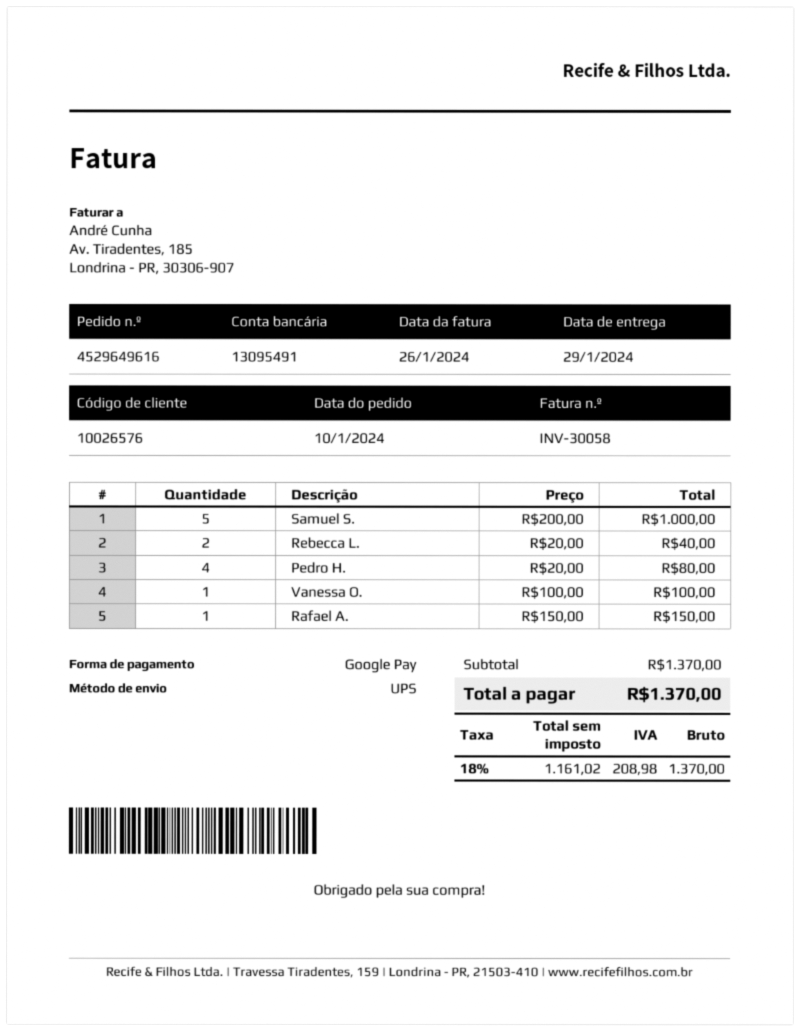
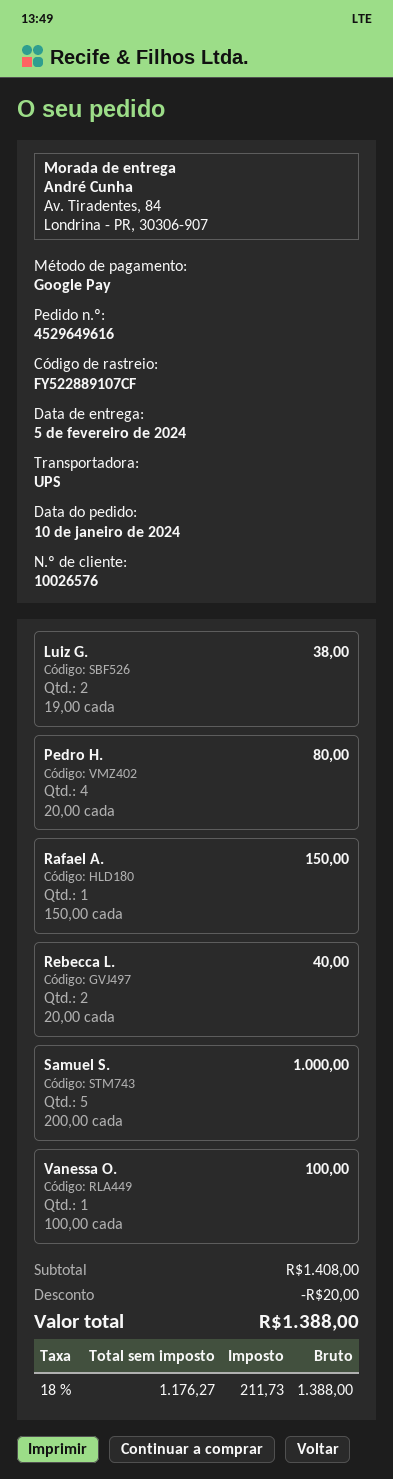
delivery date: 2024-01-29 -> 2024-02-05
Luiz G.: none -> 2 x 19.00 = 38.00
subtotal: 1370.00 -> 1408.00
discount: none -> 20.00
net: 1161.02 -> 1176.27
tax: 18% = 208.98 -> 18% = 211.73
total: 1370.00 -> 1388.00

